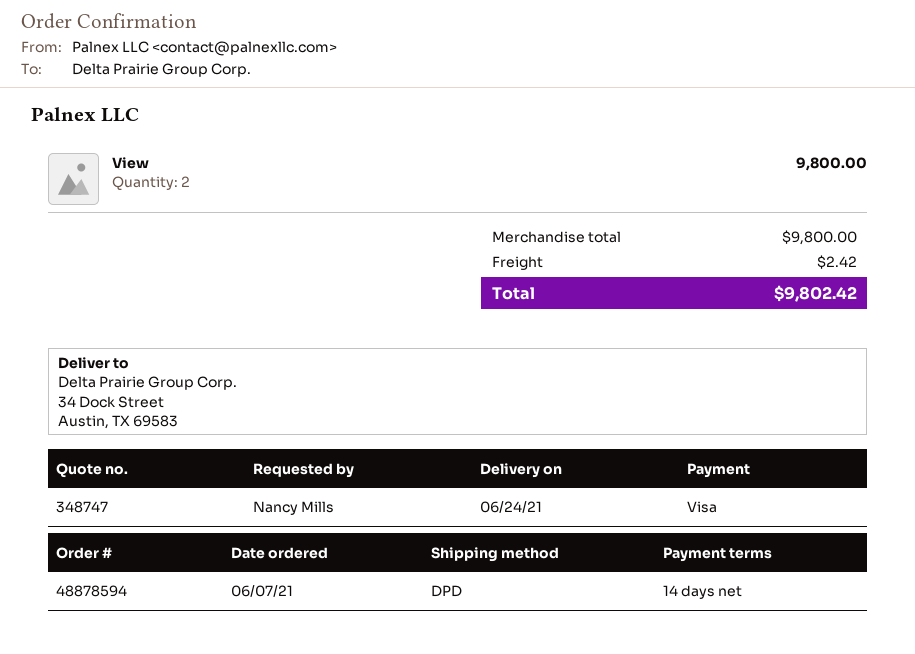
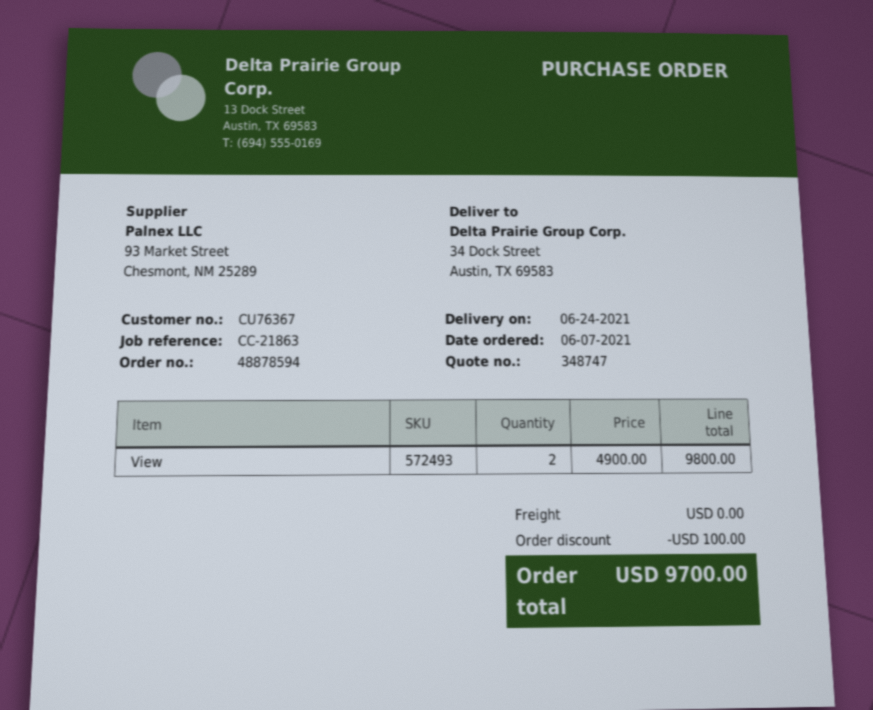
discount: none -> 100.00
shipping: 2.42 -> 0.00
total: 9802.42 -> 9700.00

